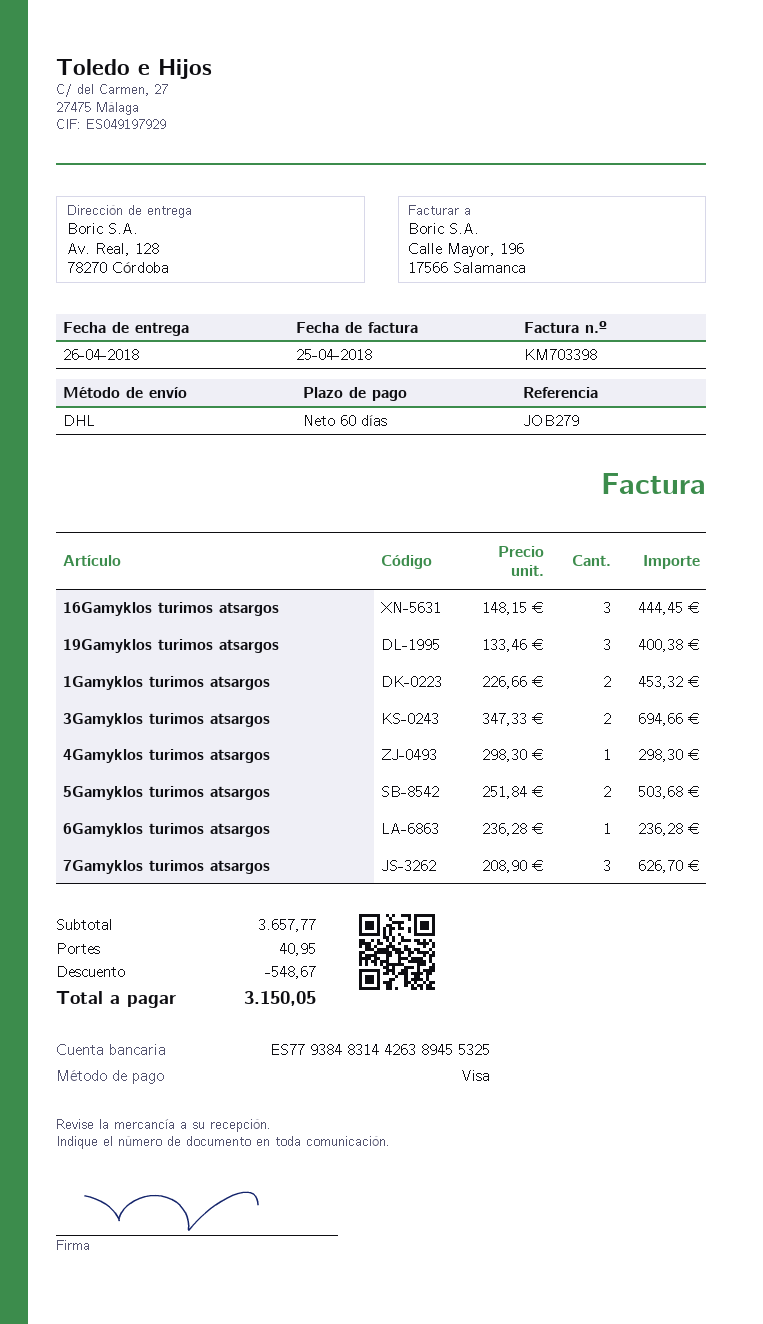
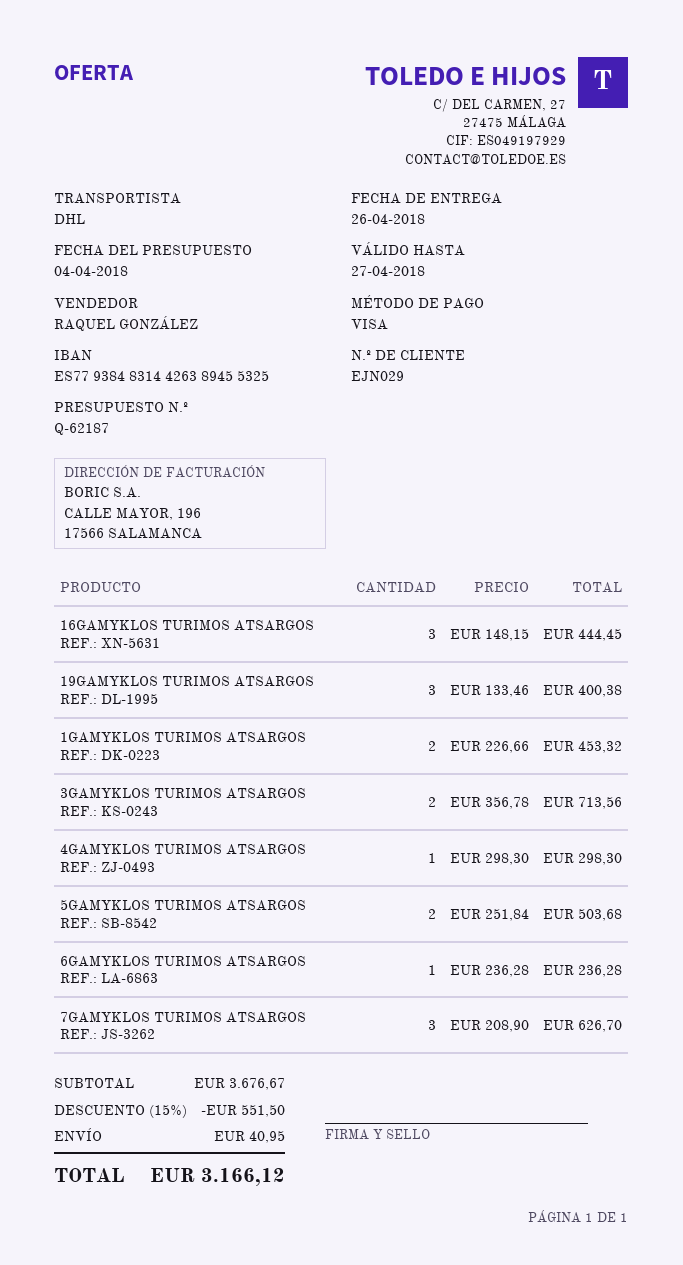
3Gamyklos turimos atsargos: 2 x 347.33 = 694.66 -> 2 x 356.78 = 713.56
subtotal: 3657.77 -> 3676.67
discount: 548.67 -> 551.50
total: 3150.05 -> 3166.12

